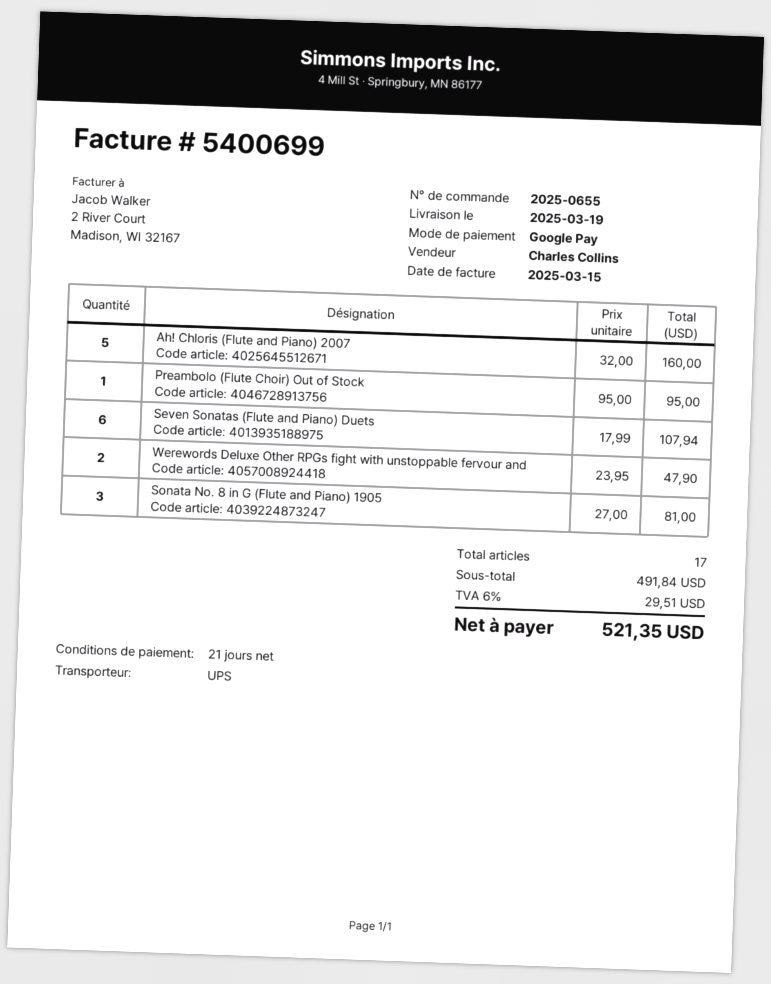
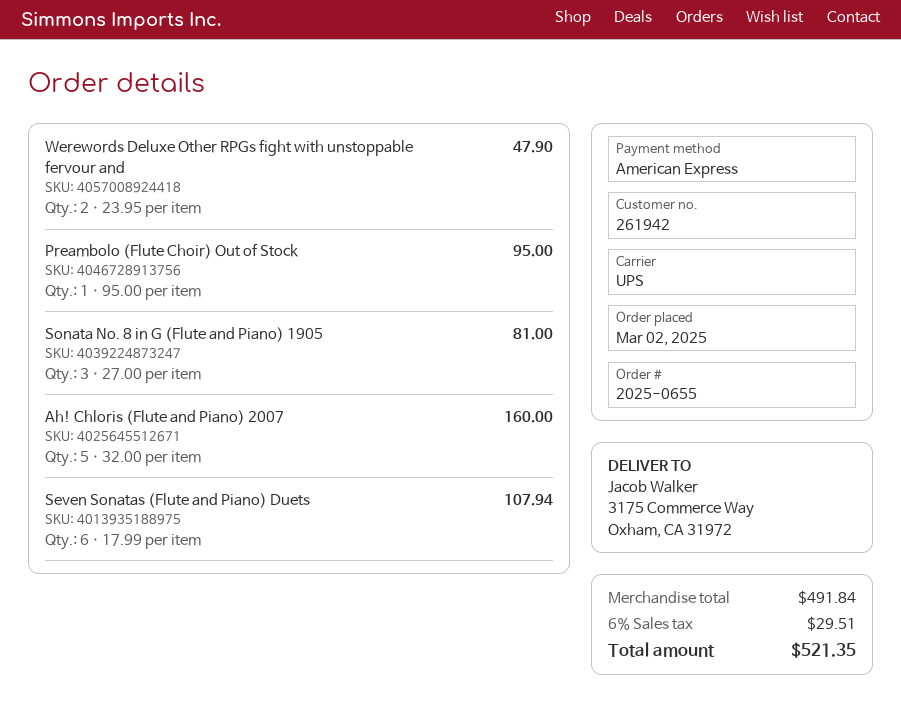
payment method: Google Pay -> American Express

